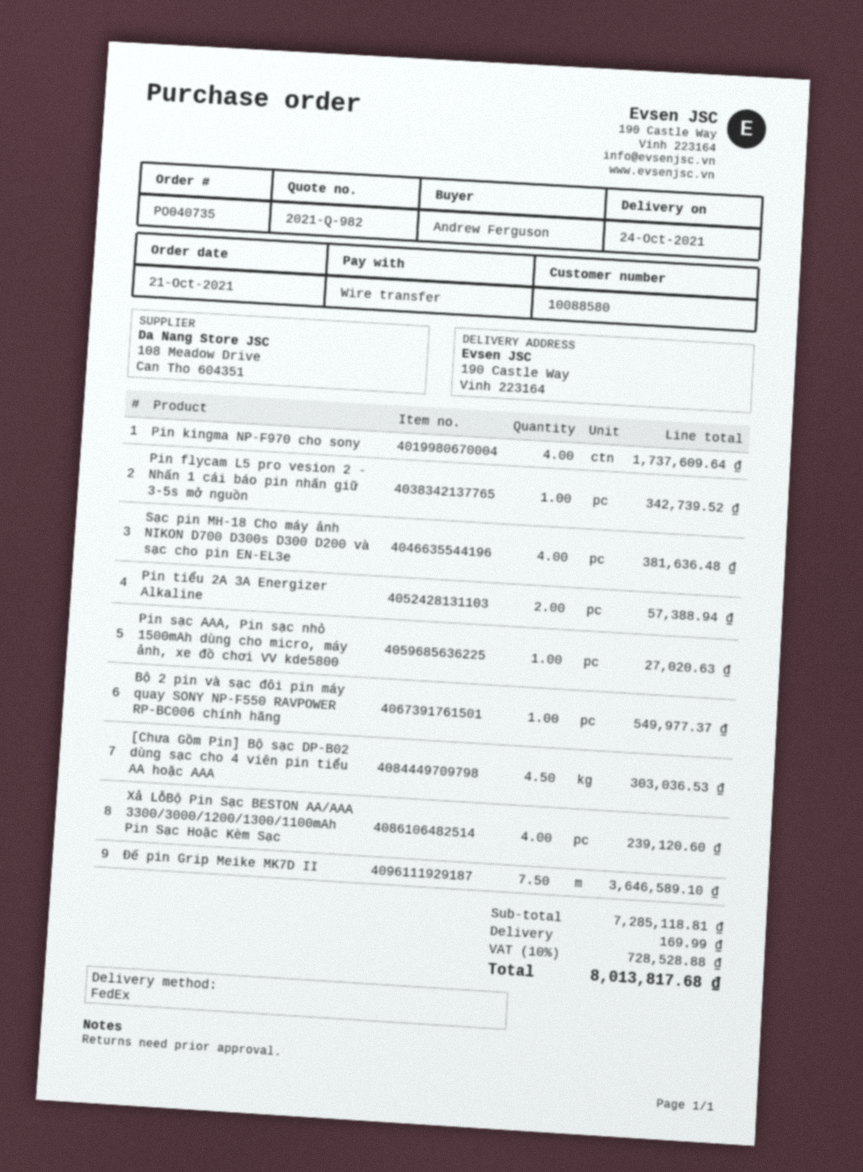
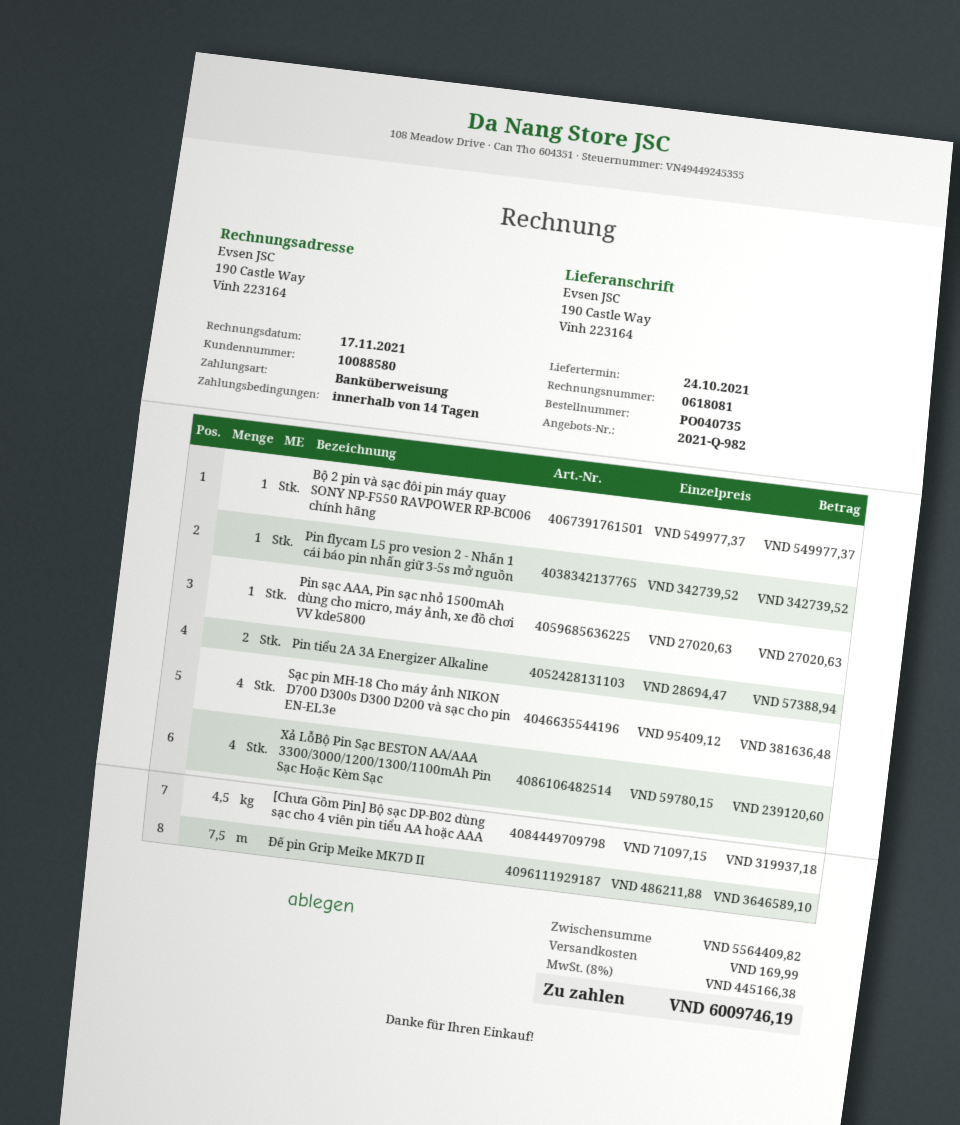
Pin kingma NP-F970 cho sony: 4 for 1737609.64 -> none
[Chưa Gồm Pin] Bộ sạc DP-B02 dùng sạc cho 4 viên pin tiểu AA hoặc AAA: 4.5 for 303036.53 -> 4.5 for 319937.18
subtotal: 7285118.81 -> 5564409.82
tax: 10% = 728528.88 -> 8% = 445166.38
total: 8013817.68 -> 6009746.19

